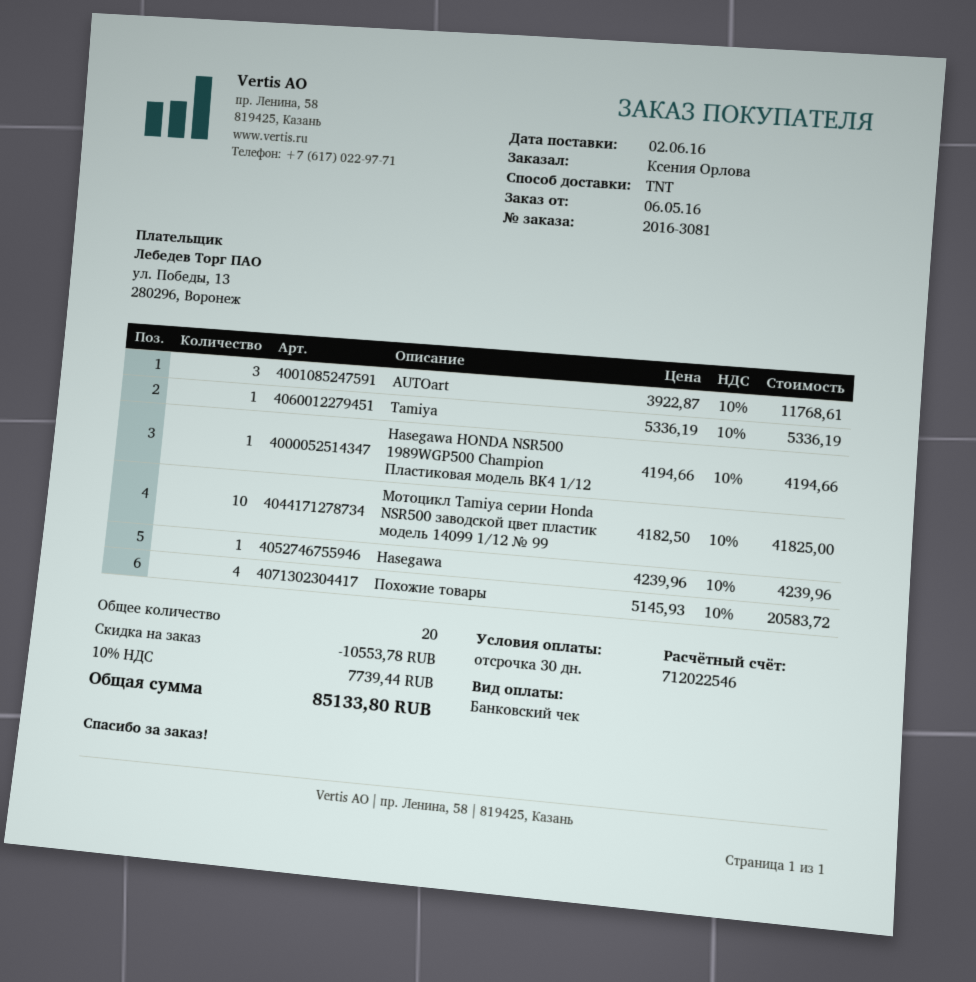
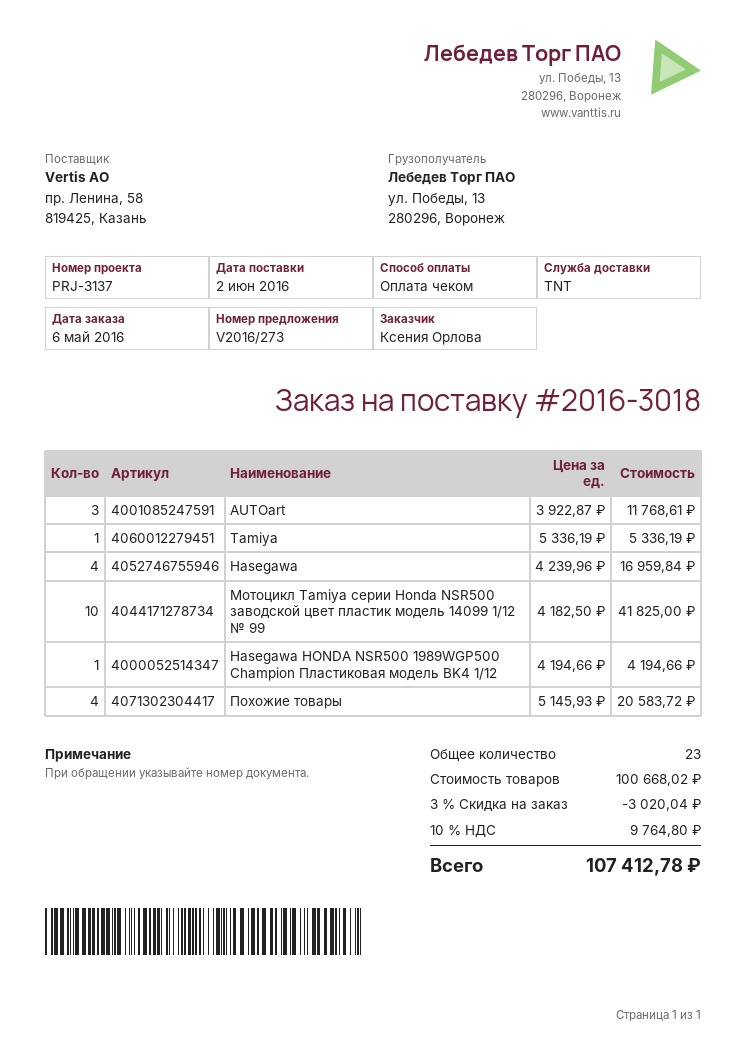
order number: 2016-3081 -> 2016-3018
Hasegawa: 1 x 4239.96 = 4239.96 -> 4 x 4239.96 = 16959.84
total quantity: 20 -> 23
discount: 10553.78 -> 3020.04
tax: 10% = 7739.44 -> 10% = 9764.80
total: 85133.80 -> 107412.78

